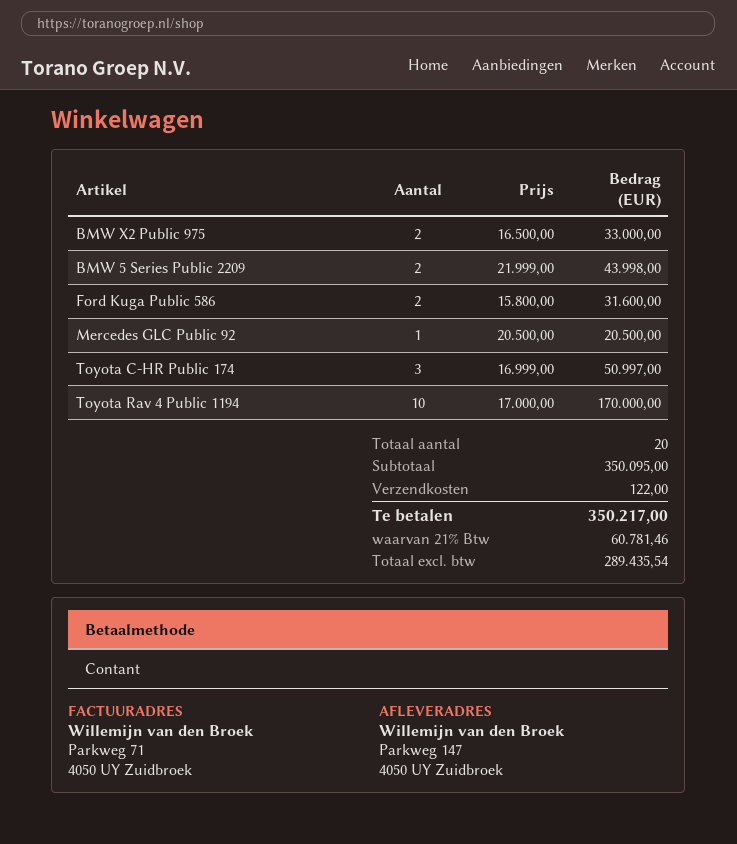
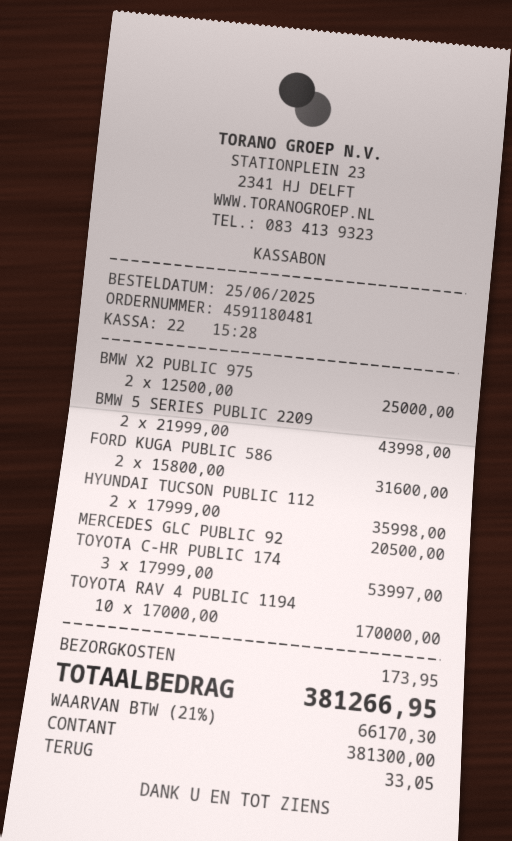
BMW X2 Public 975: 2 x 16500.00 = 33000.00 -> 2 x 12500.00 = 25000.00
Toyota C-HR Public 174: 3 x 16999.00 = 50997.00 -> 3 x 17999.00 = 53997.00
HYUNDAI TUCSON PUBLIC 112: none -> 2 x 17999.00 = 35998.00
shipping: 122.00 -> 173.95
tax: 21% = 60781.46 -> 21% = 66170.30
total: 350217.00 -> 381266.95

